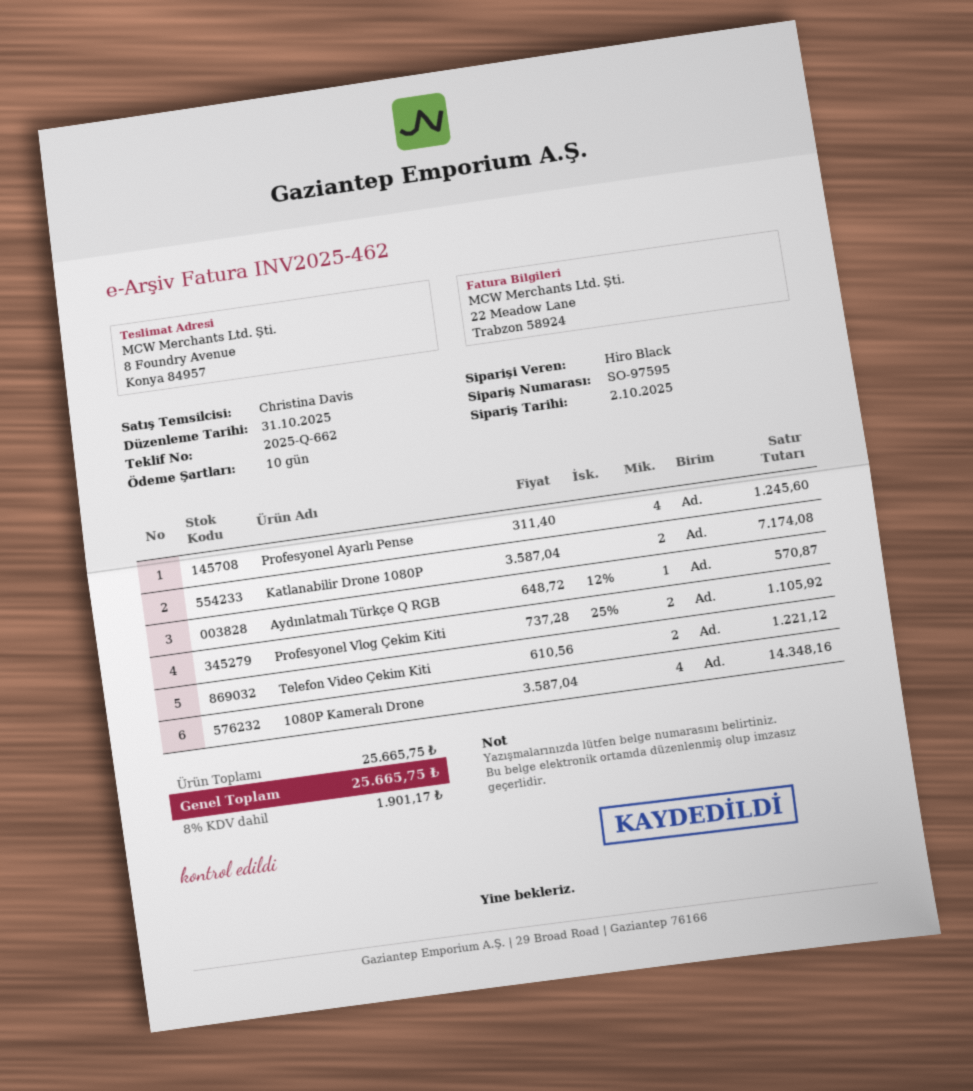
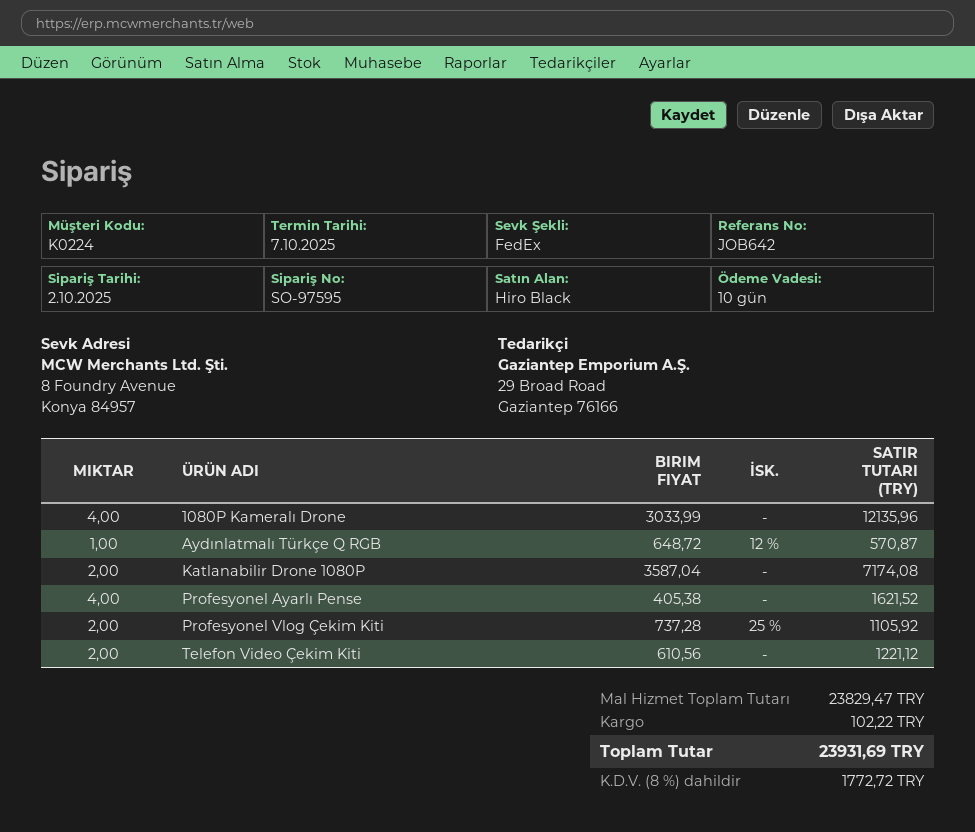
Profesyonel Ayarlı Pense: 4 x 311.40 = 1245.60 -> 4 x 405.38 = 1621.52
1080P Kameralı Drone: 4 x 3587.04 = 14348.16 -> 4 x 3033.99 = 12135.96
subtotal: 25665.75 -> 23829.47
shipping: none -> 102.22
tax: 8% = 1901.17 -> 8% = 1772.72
total: 25665.75 -> 23931.69

